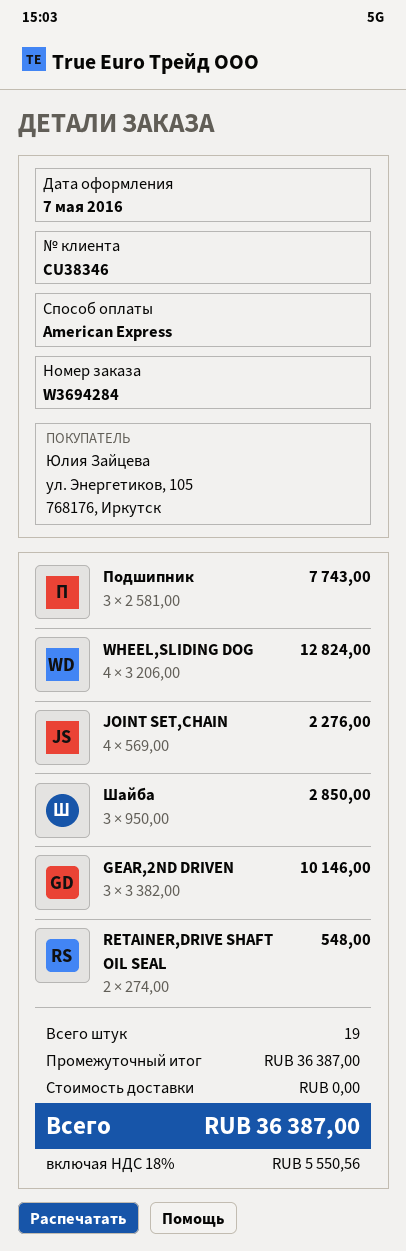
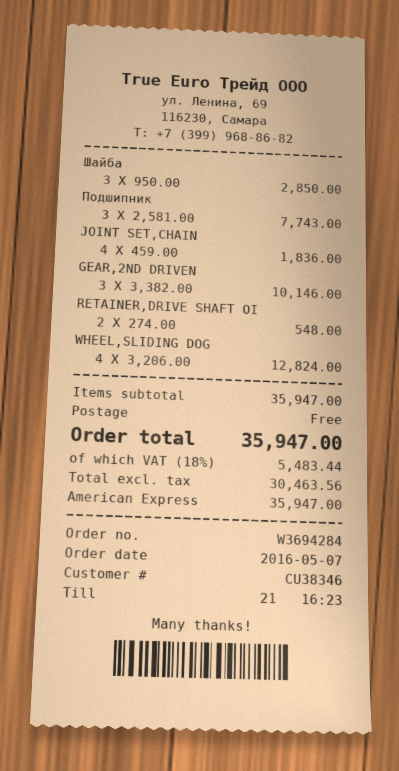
JOINT SET,CHAIN: 4 x 569.00 = 2276.00 -> 4 x 459.00 = 1836.00
subtotal: 36387.00 -> 35947.00
tax: 18% = 5550.56 -> 18% = 5483.44
total: 36387.00 -> 35947.00

